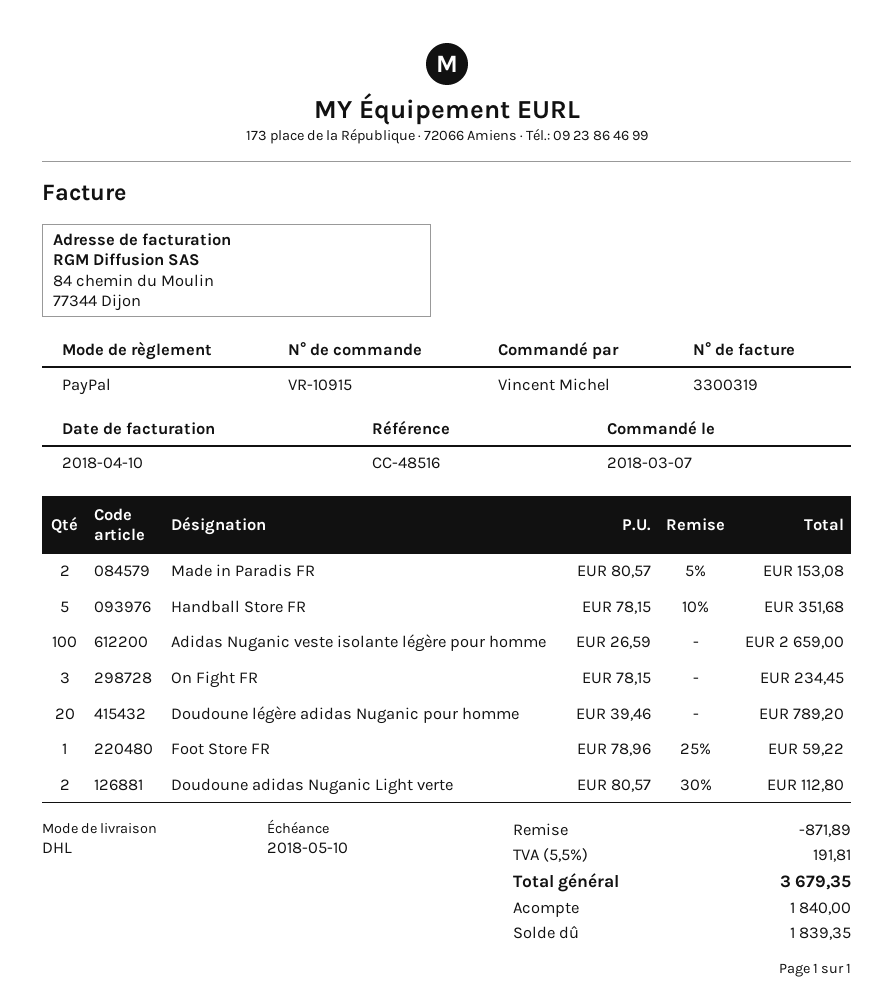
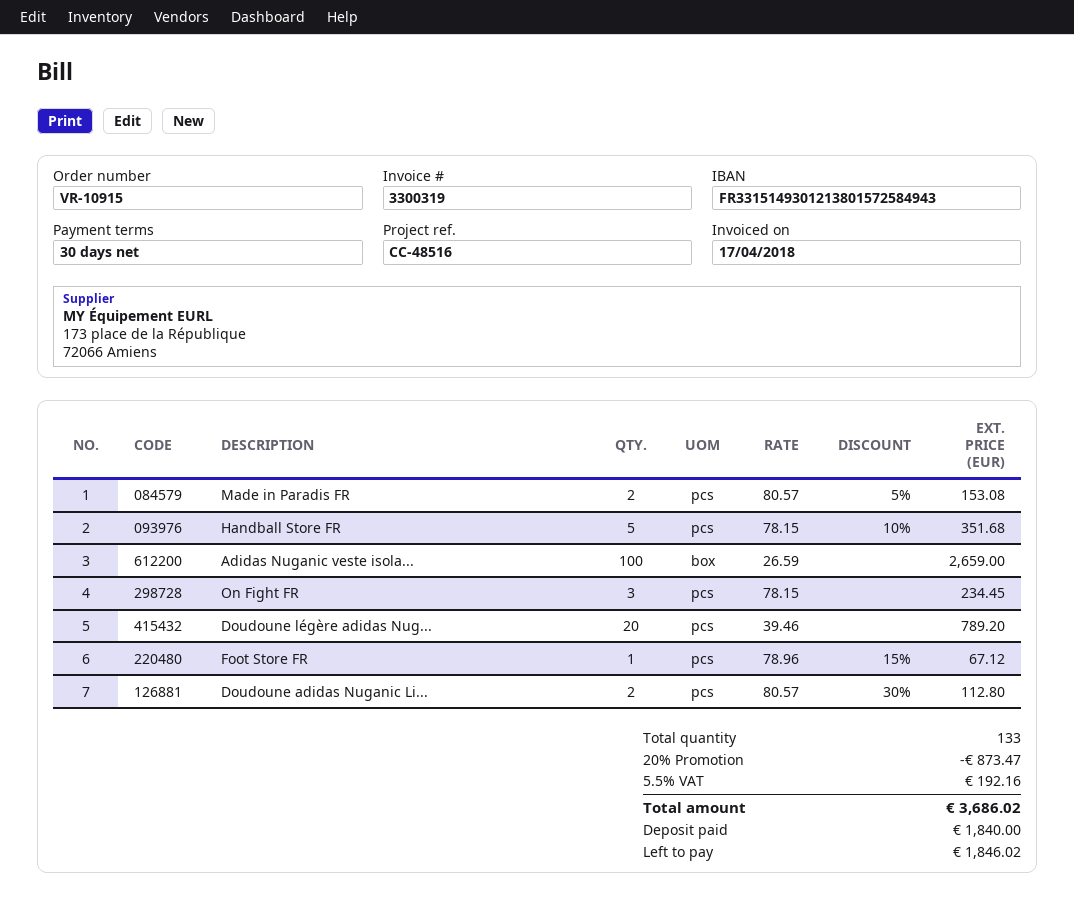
invoice date: 2018-04-10 -> 2018-04-17
Foot Store FR: 1 x 78.96 - 25% = 59.22 -> 1 x 78.96 - 15% = 67.12
discount: 871.89 -> 873.47
tax: 5.5% = 191.81 -> 5.5% = 192.16
total: 3679.35 -> 3686.02
balance: 1839.35 -> 1846.02

